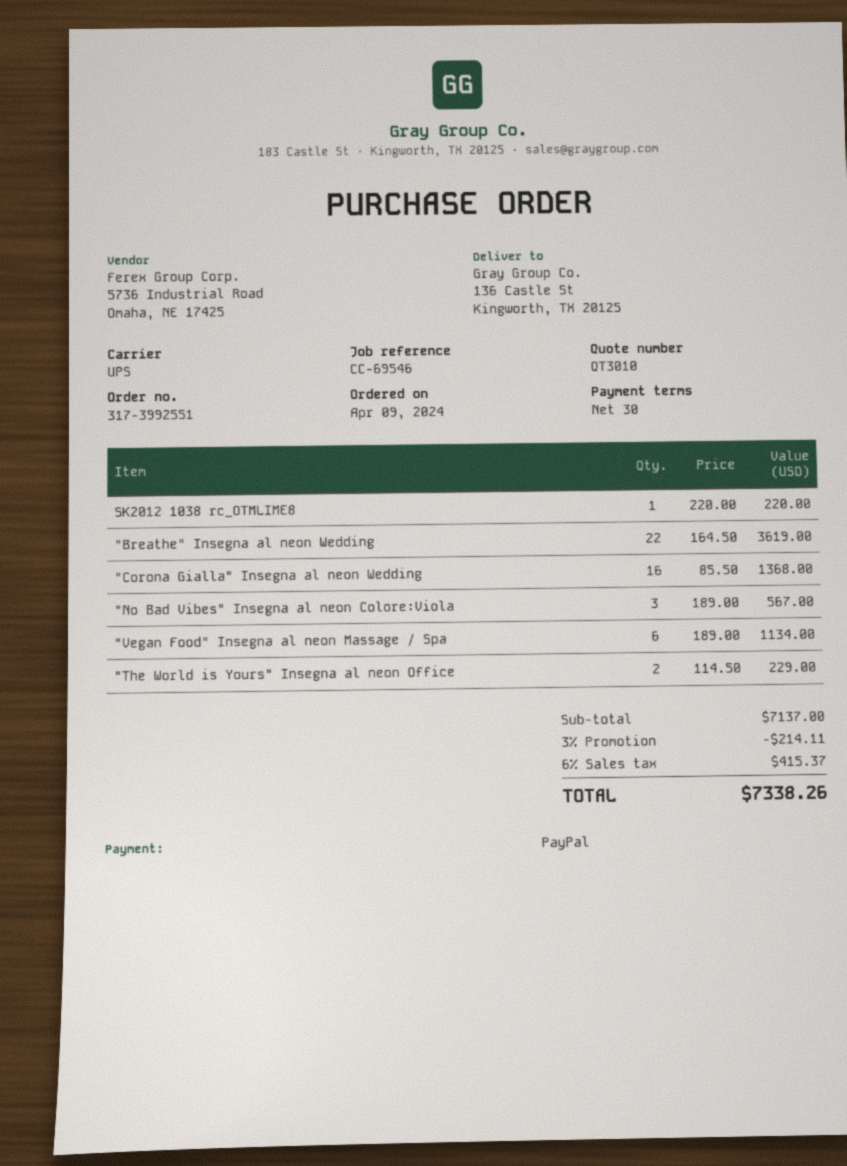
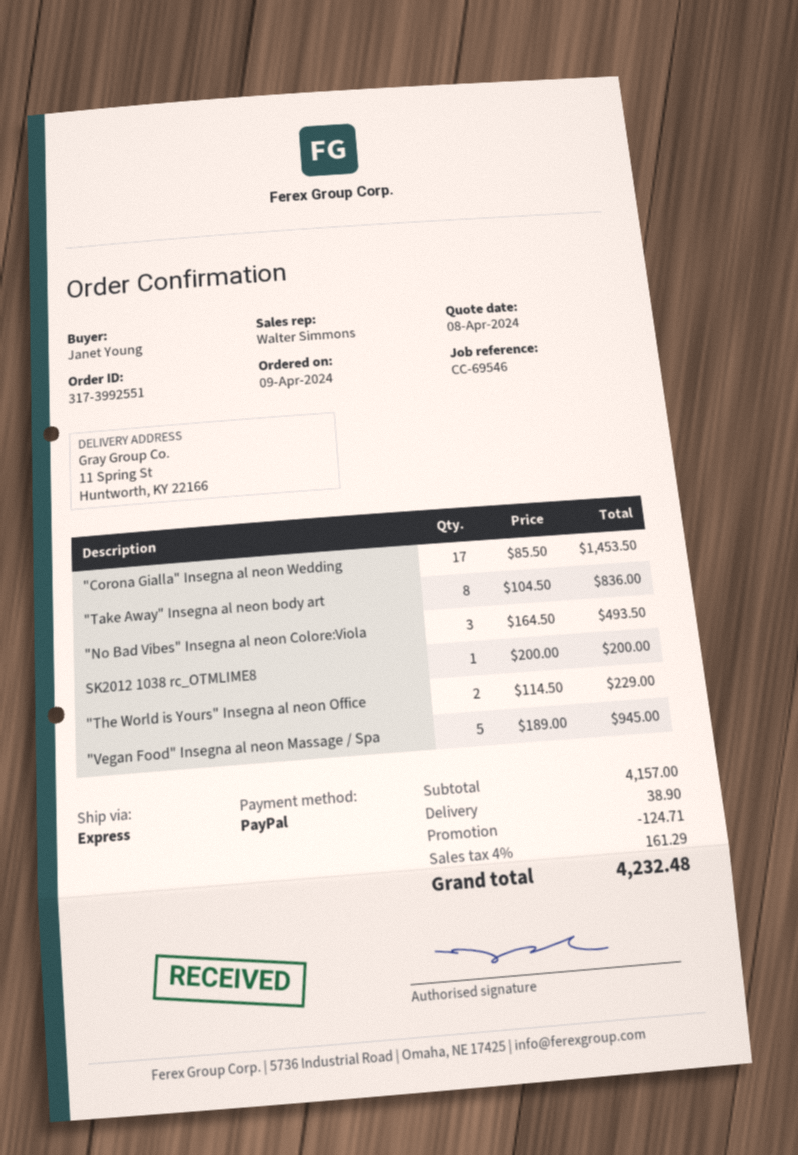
shipping method: UPS -> express
ship to: 136 Castle St, Kingworth, TX 20125 -> 11 Spring St, Huntworth, KY 22166
SK2012 1038 rc_OTMLIME8: 1 x 220.00 = 220.00 -> 1 x 200.00 = 200.00
"Breathe" Insegna al neon Wedding: 22 x 164.50 = 3619.00 -> none
"Corona Gialla" Insegna al neon Wedding: 16 x 85.50 = 1368.00 -> 17 x 85.50 = 1453.50
"No Bad Vibes" Insegna al neon Colore:Viola: 3 x 189.00 = 567.00 -> 3 x 164.50 = 493.50
"Vegan Food" Insegna al neon Massage / Spa: 6 x 189.00 = 1134.00 -> 5 x 189.00 = 945.00
"Take Away" Insegna al neon body art: none -> 8 x 104.50 = 836.00
subtotal: 7137.00 -> 4157.00
discount: 214.11 -> 124.71
shipping: none -> 38.90
tax: 6% = 415.37 -> 4% = 161.29
total: 7338.26 -> 4232.48

